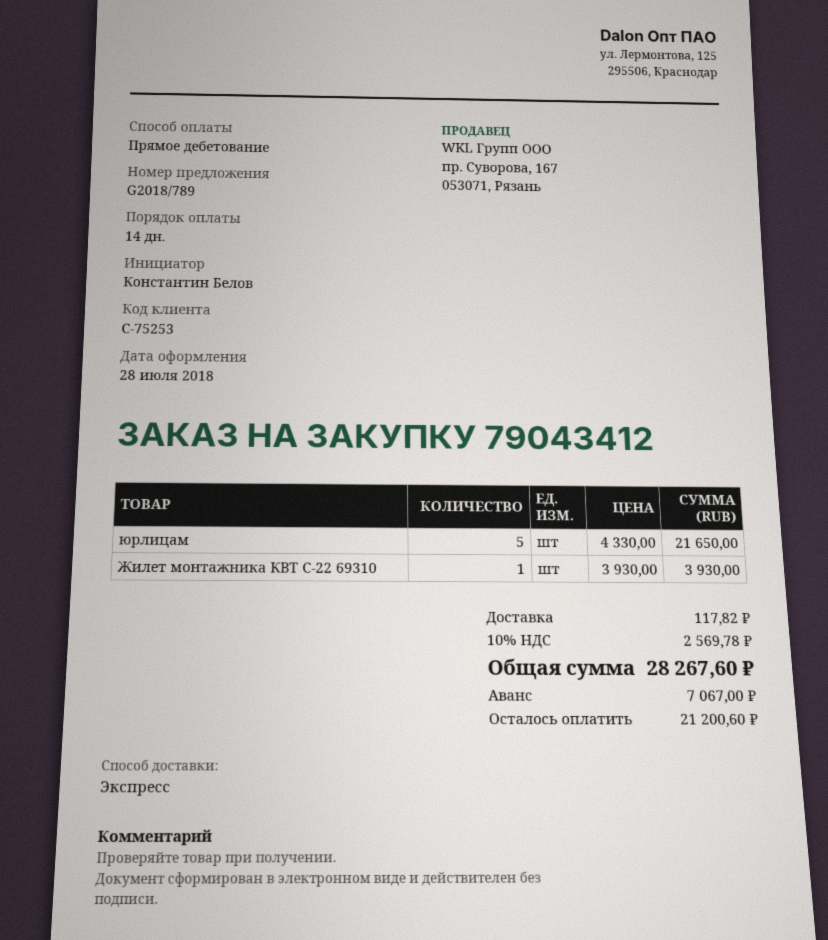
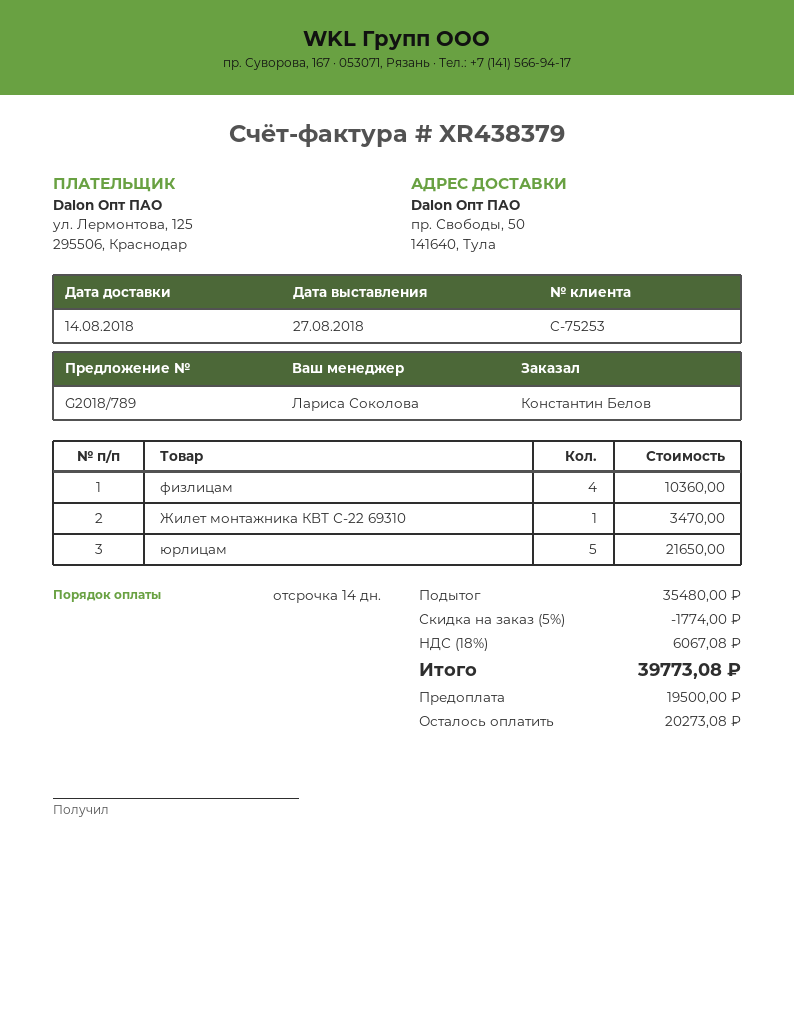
Жилет монтажника КВТ С-22 69310: 1 for 3930.00 -> 1 for 3470.00
физлицам: none -> 4 for 10360.00
discount: none -> 5% = 1774.00
shipping: 117.82 -> none
tax: 10% = 2569.78 -> 18% = 6067.08
total: 28267.60 -> 39773.08
deposit: 7067.00 -> 19500.00
balance: 21200.60 -> 20273.08

